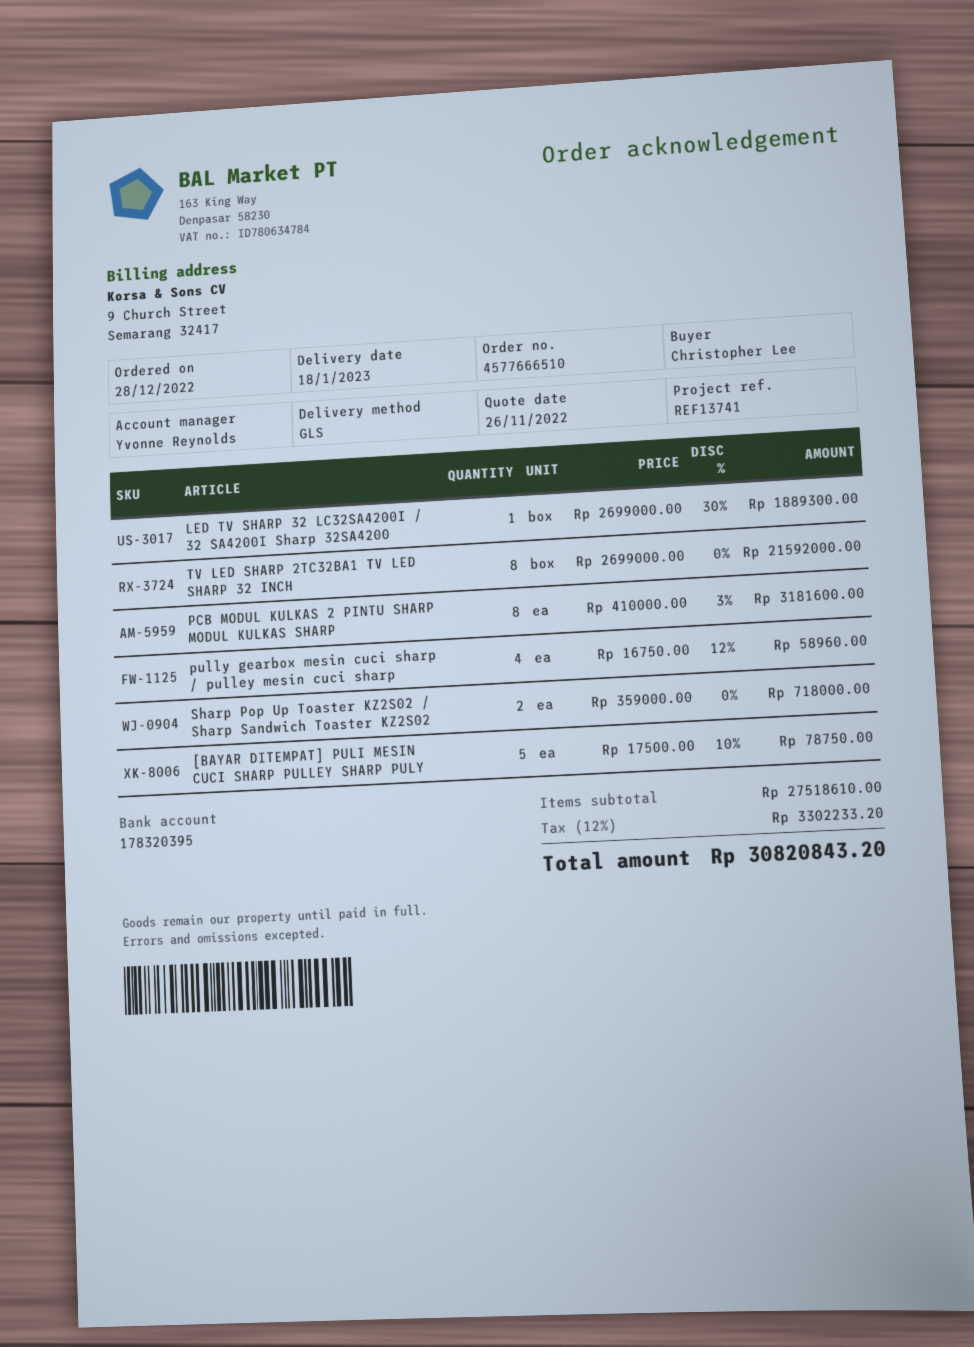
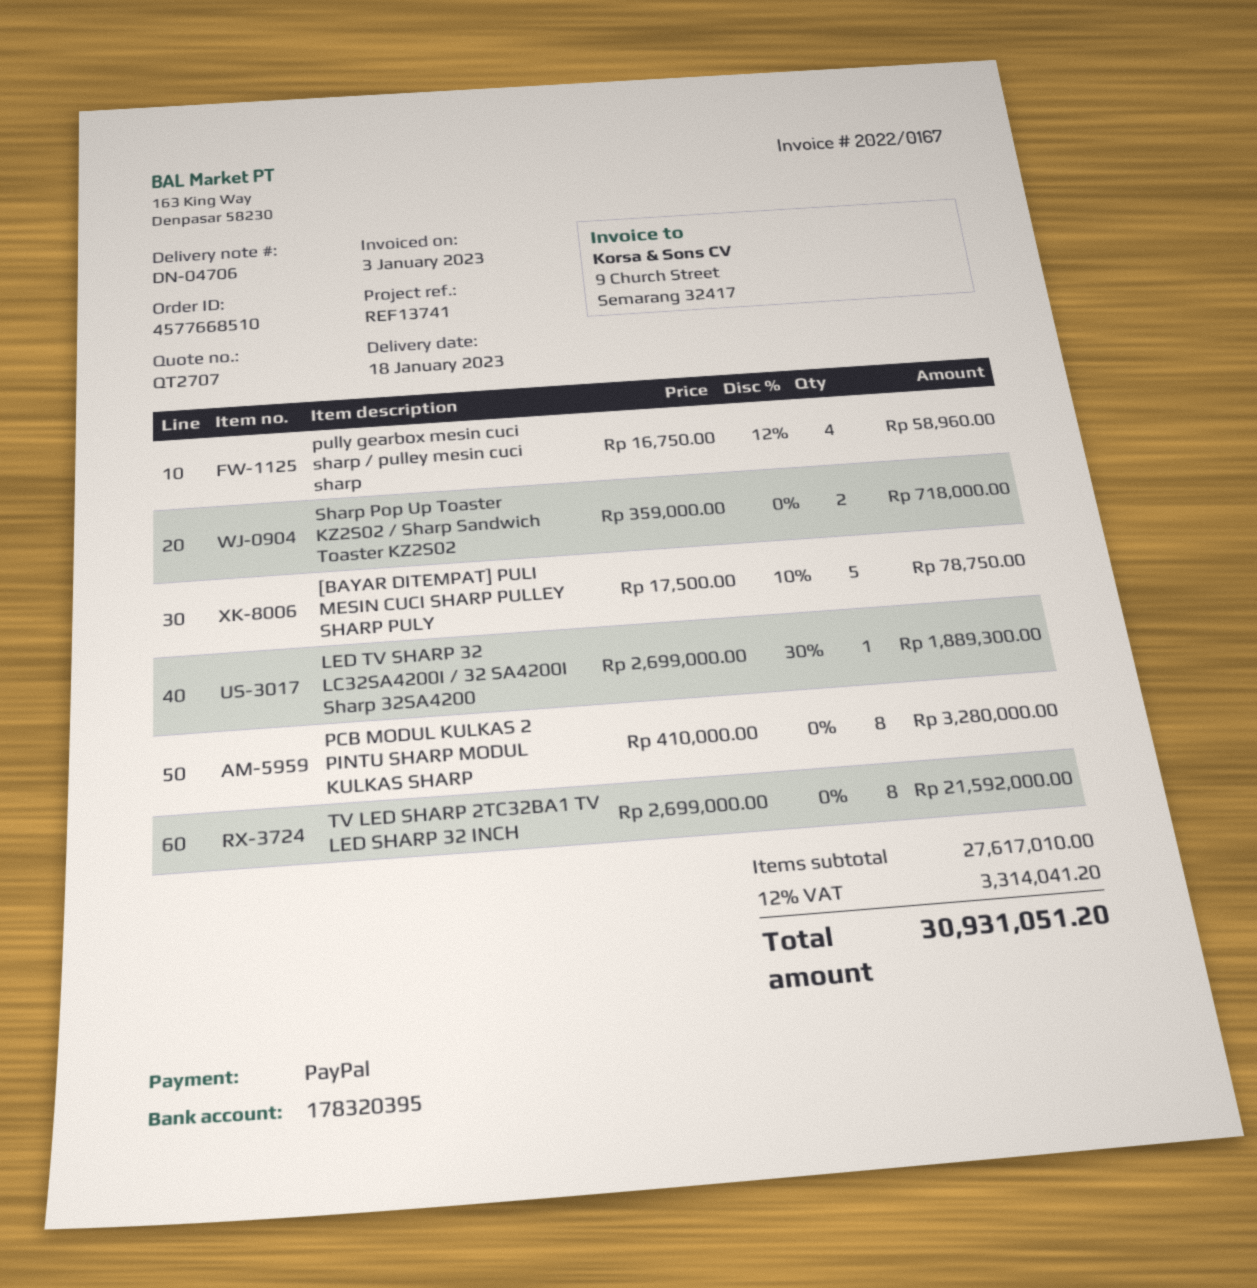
order number: 4577666510 -> 4577668510
PCB MODUL KULKAS 2 PINTU SHARP MODUL KULKAS SHARP: 8 x 410000.00 - 3% = 3181600.00 -> 8 x 410000.00 = 3280000.00
subtotal: 27518610.00 -> 27617010.00
tax: 12% = 3302233.20 -> 12% = 3314041.20
total: 30820843.20 -> 30931051.20

